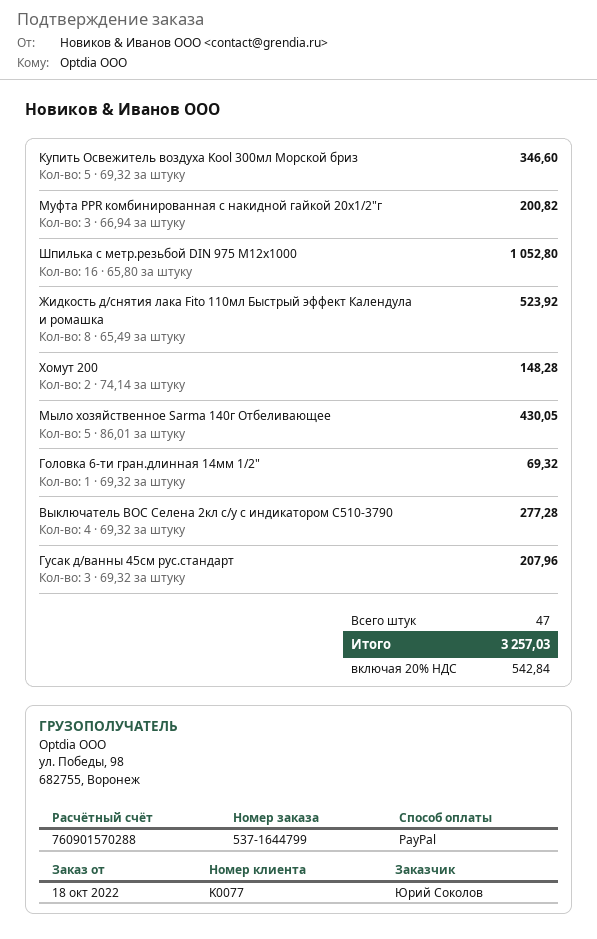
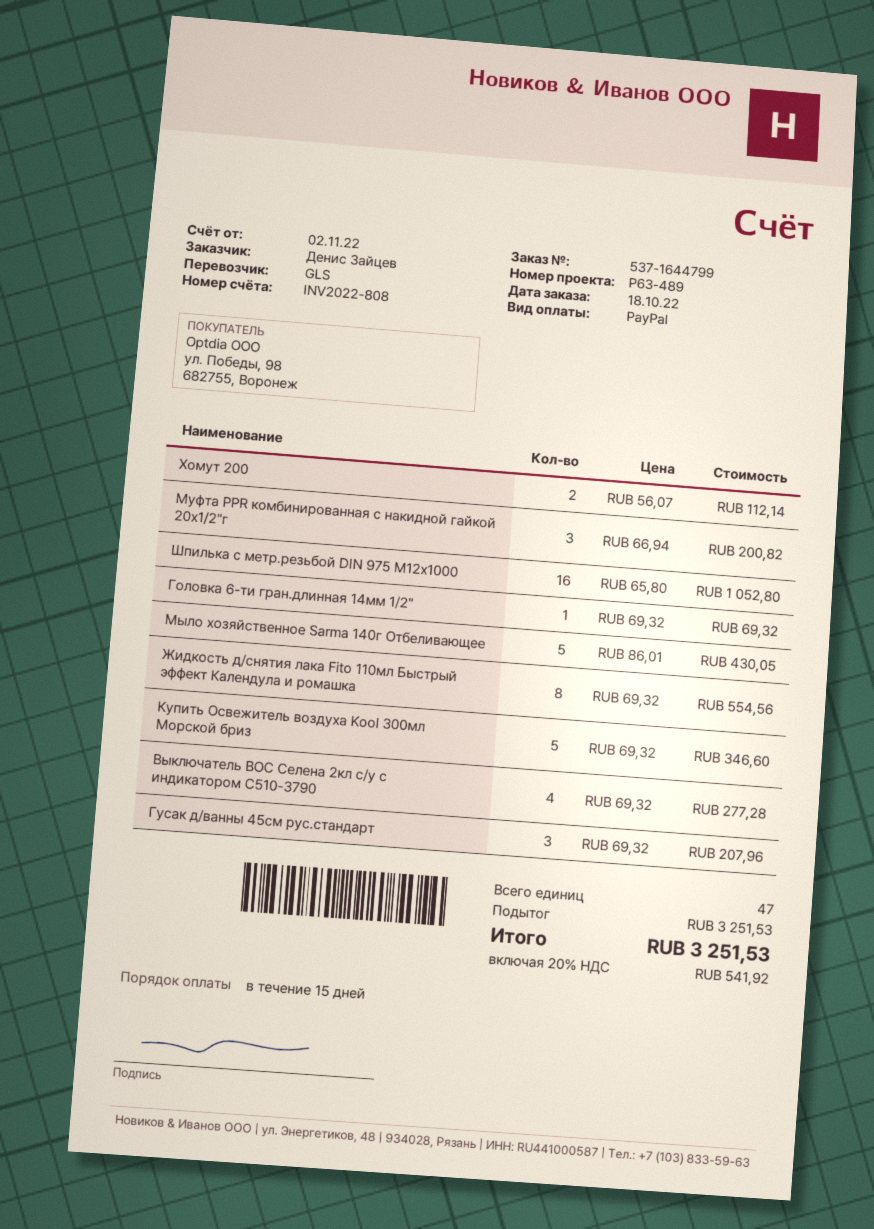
ordered by: Юрий Соколов -> Денис Зайцев
Жидкость д/снятия лака Fito 110мл Быстрый эффект Календула и ромашка: 8 x 65.49 = 523.92 -> 8 x 69.32 = 554.56
Хомут 200: 2 x 74.14 = 148.28 -> 2 x 56.07 = 112.14
tax: 20% = 542.84 -> 20% = 541.92
total: 3257.03 -> 3251.53

